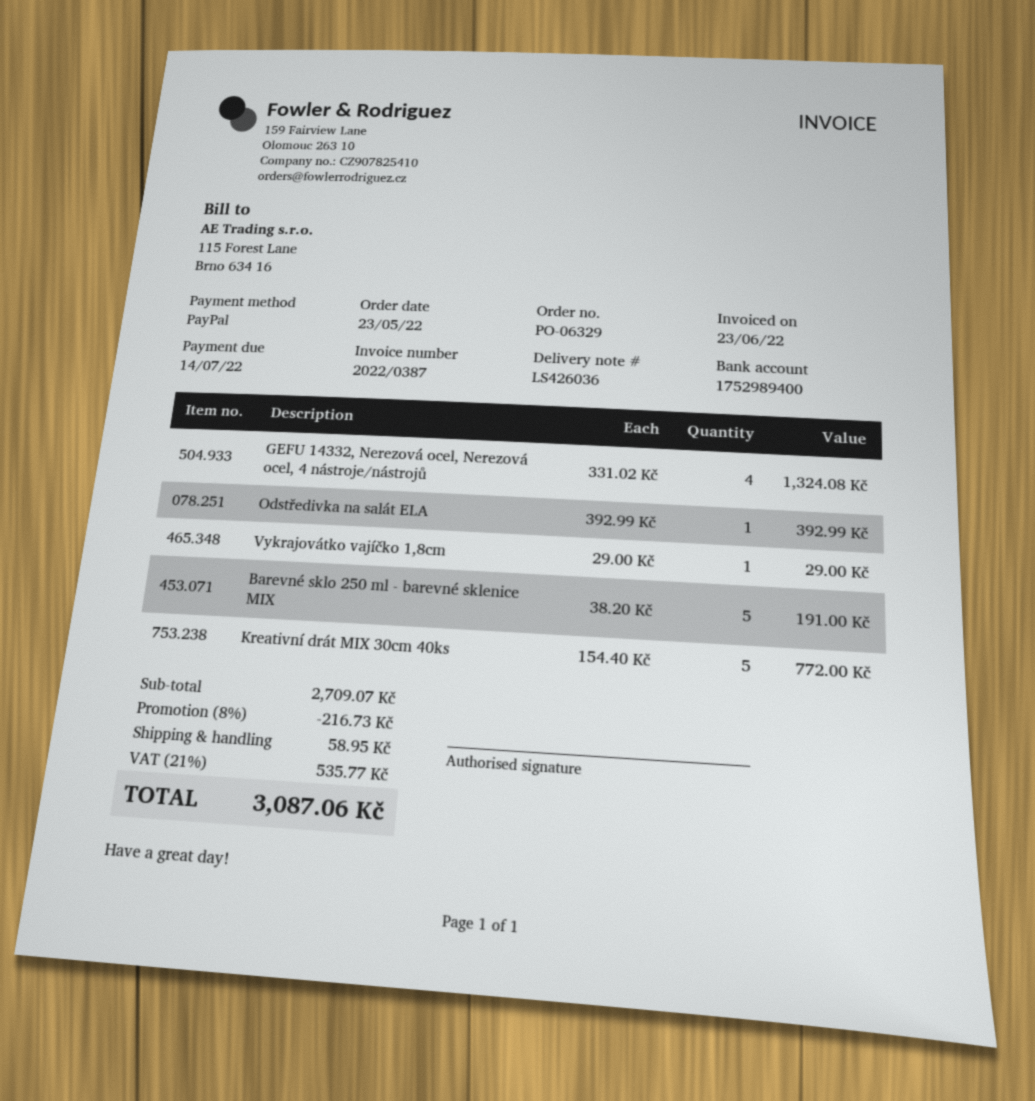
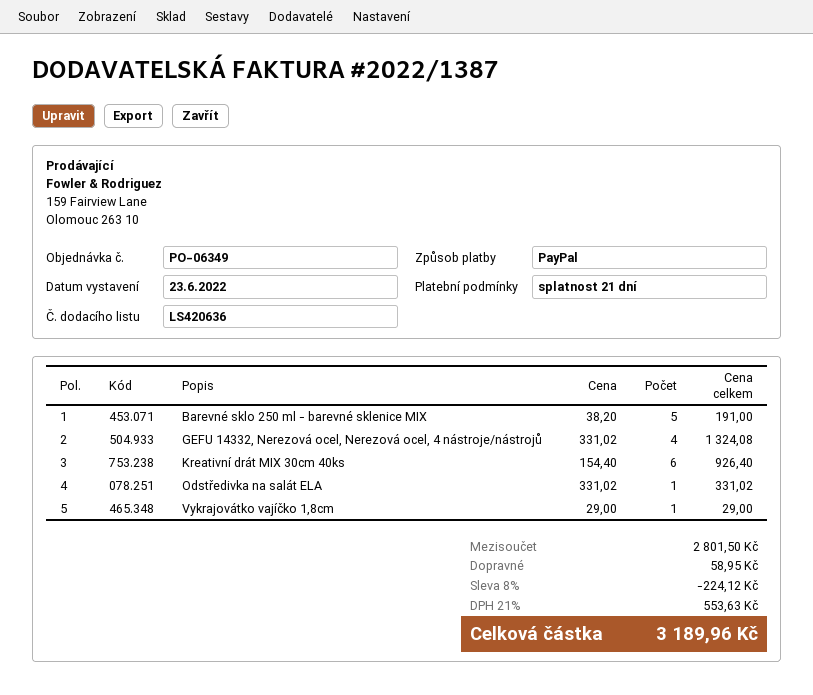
order number: PO-06329 -> PO-06349
delivery note number: LS426036 -> LS420636
invoice number: 2022/0387 -> 2022/1387
Odstředivka na salát ELA: 1 x 392.99 = 392.99 -> 1 x 331.02 = 331.02
Kreativní drát MIX 30cm 40ks: 5 x 154.40 = 772.00 -> 6 x 154.40 = 926.40
subtotal: 2709.07 -> 2801.50
discount: 8% = 216.73 -> 8% = 224.12
tax: 21% = 535.77 -> 21% = 553.63
total: 3087.06 -> 3189.96

